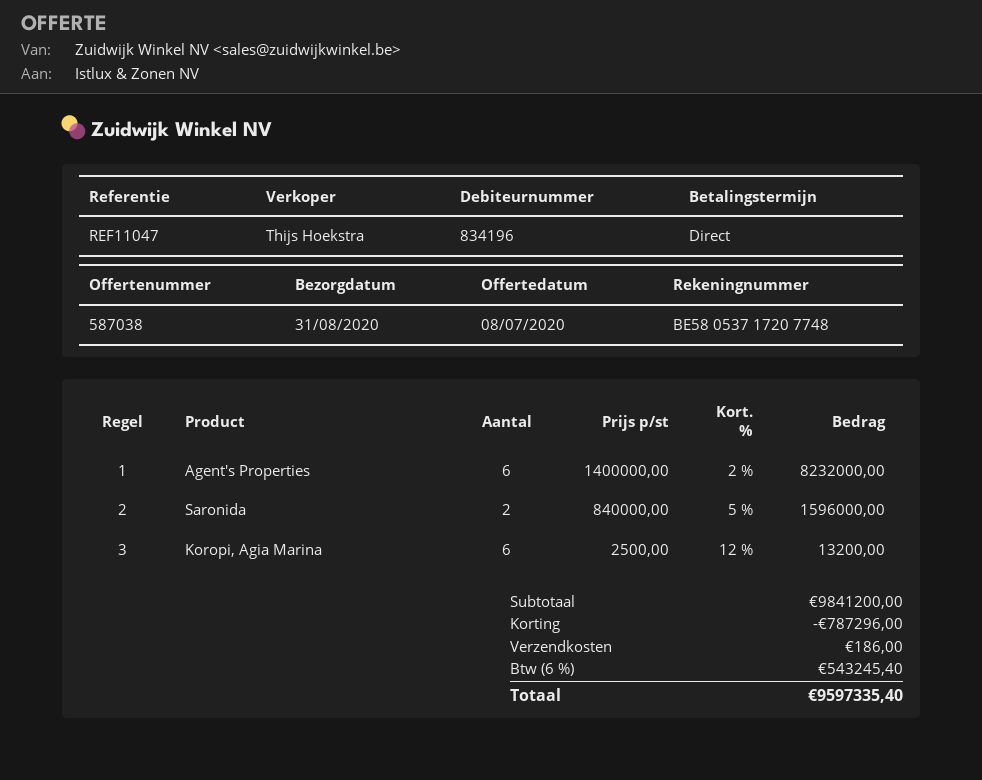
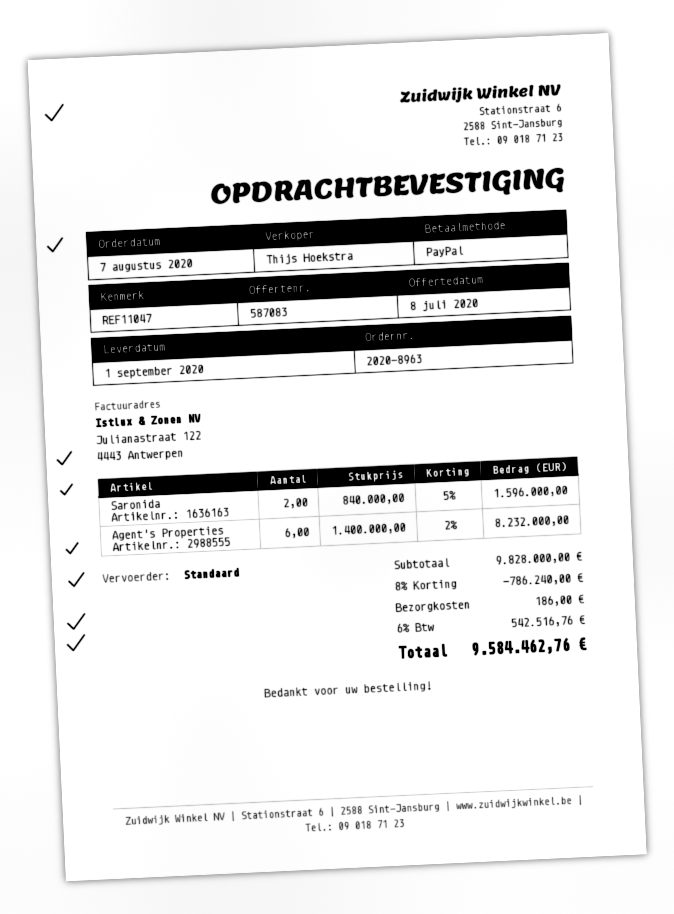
quote number: 587038 -> 587083
delivery date: 2020-08-31 -> 2020-09-01
Koropi, Agia Marina: 6 x 2500.00 - 12% = 13200.00 -> none
subtotal: 9841200.00 -> 9828000.00
discount: 787296.00 -> 786240.00
tax: 6% = 543245.40 -> 6% = 542516.76
total: 9597335.40 -> 9584462.76

